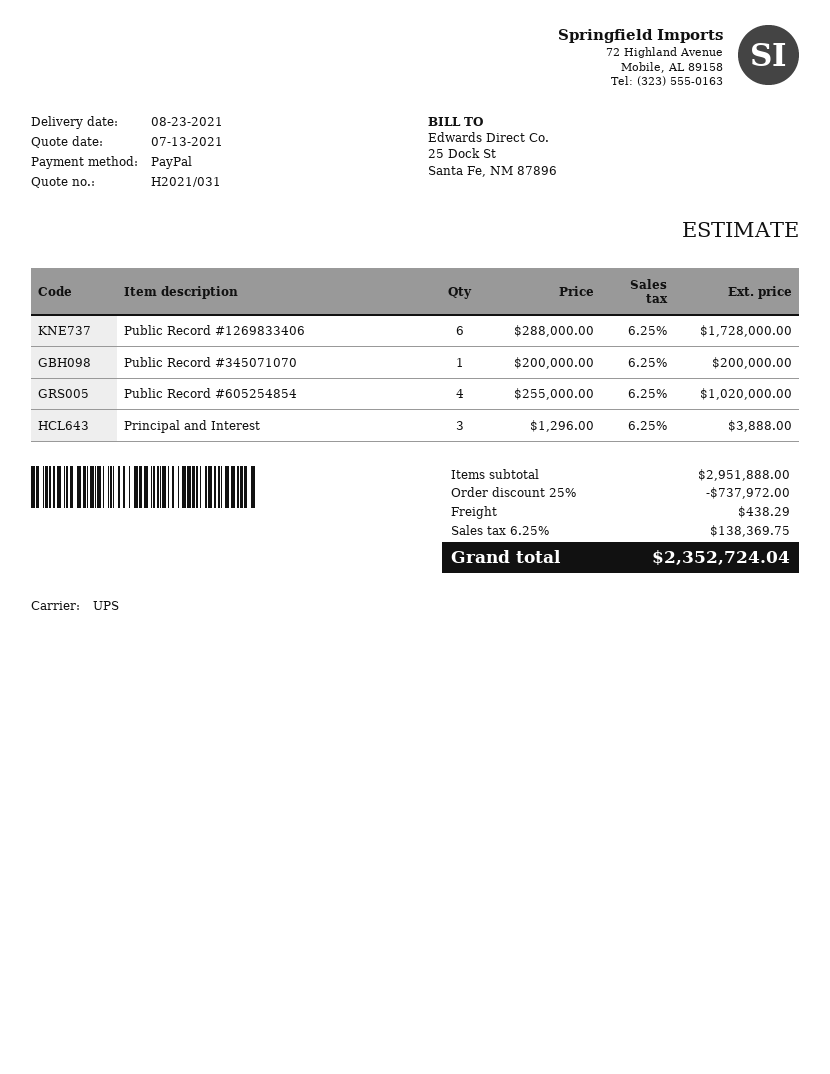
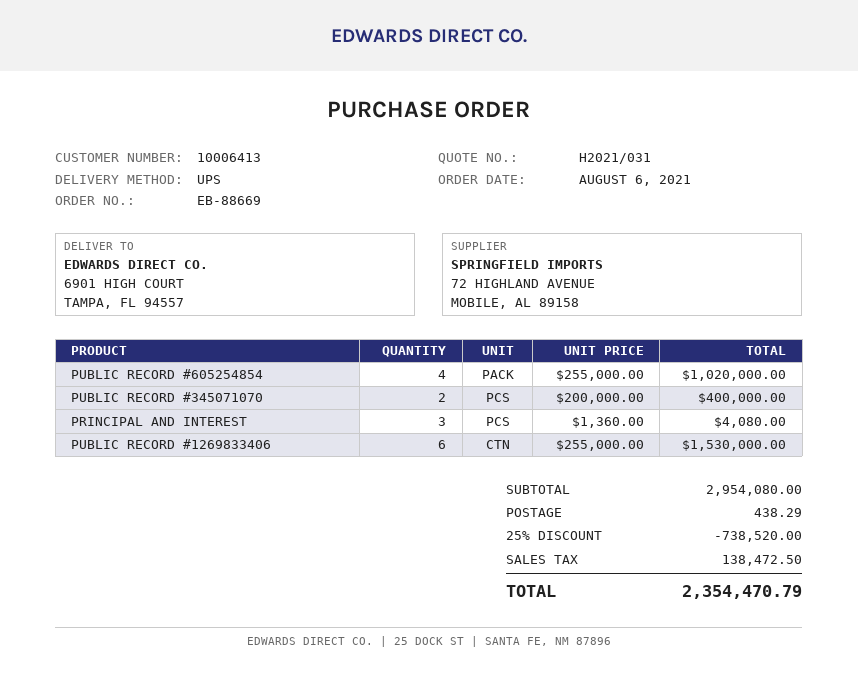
Public Record #1269833406: 6 x 288000.00 = 1728000.00 -> 6 x 255000.00 = 1530000.00
Public Record #345071070: 1 x 200000.00 = 200000.00 -> 2 x 200000.00 = 400000.00
Principal and Interest: 3 x 1296.00 = 3888.00 -> 3 x 1360.00 = 4080.00
subtotal: 2951888.00 -> 2954080.00
discount: 25% = 737972.00 -> 25% = 738520.00
tax: 138369.75 -> 138472.50
total: 2352724.04 -> 2354470.79

